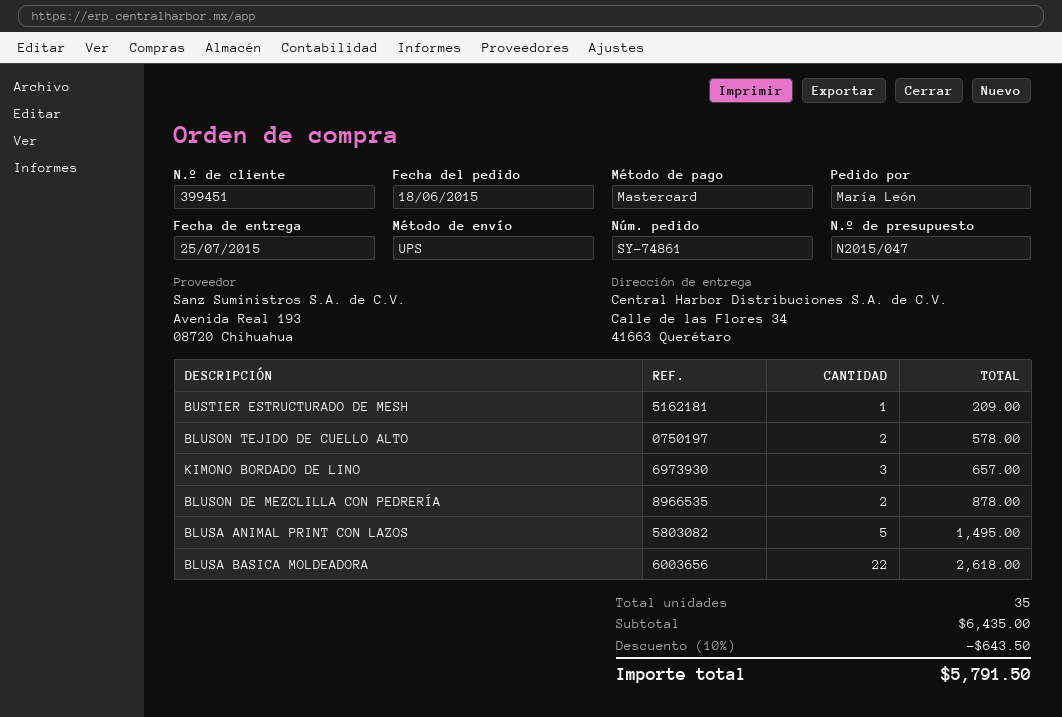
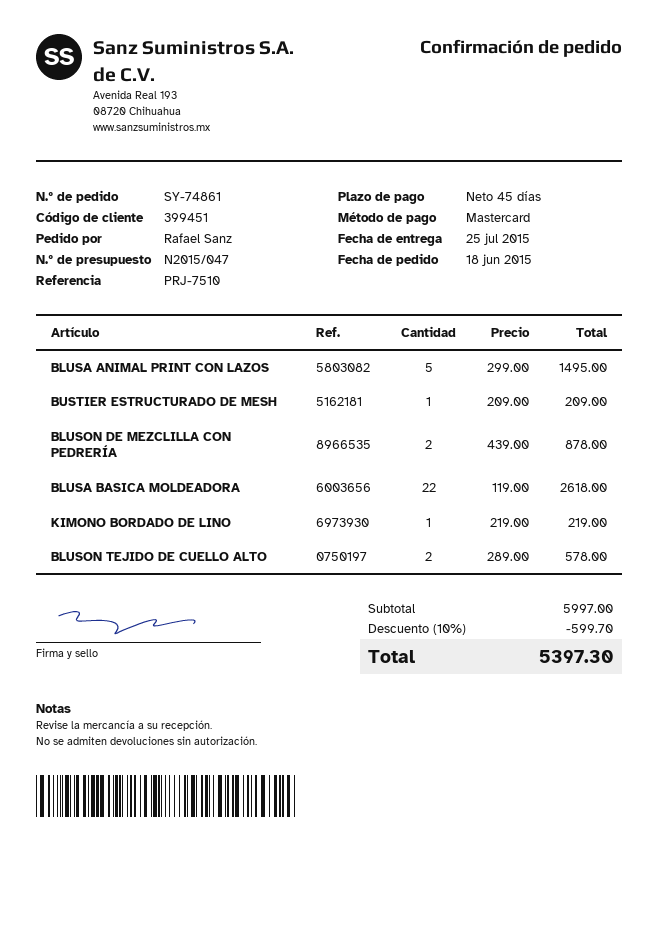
ordered by: María León -> Rafael Sanz
KIMONO BORDADO DE LINO: 3 for 657.00 -> 1 for 219.00
subtotal: 6435.00 -> 5997.00
discount: 10% = 643.50 -> 10% = 599.70
total: 5791.50 -> 5397.30

